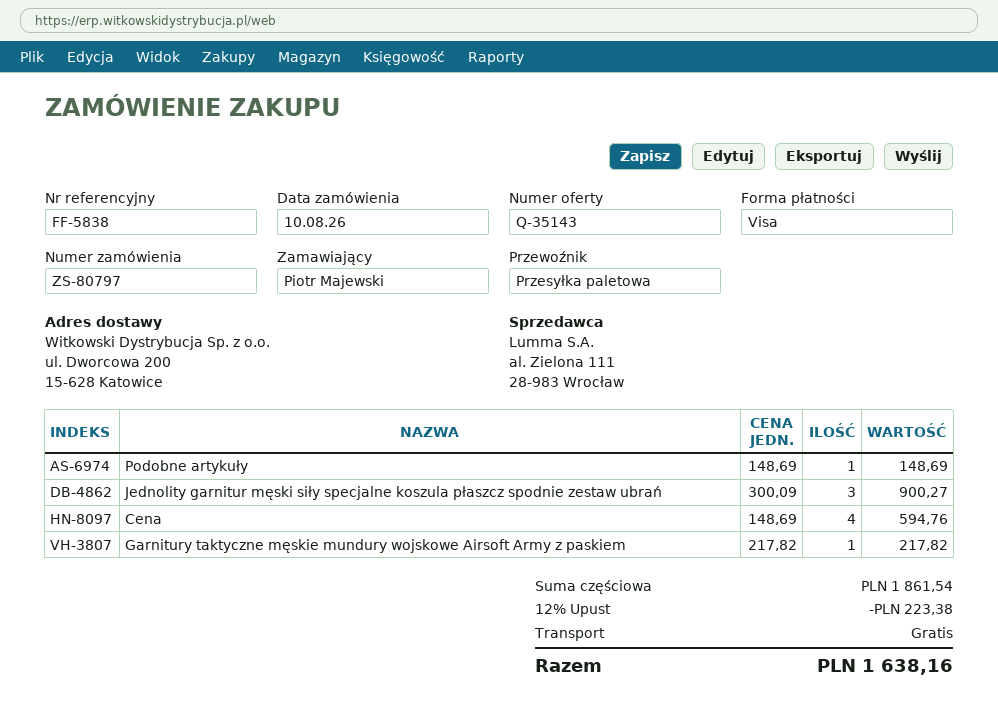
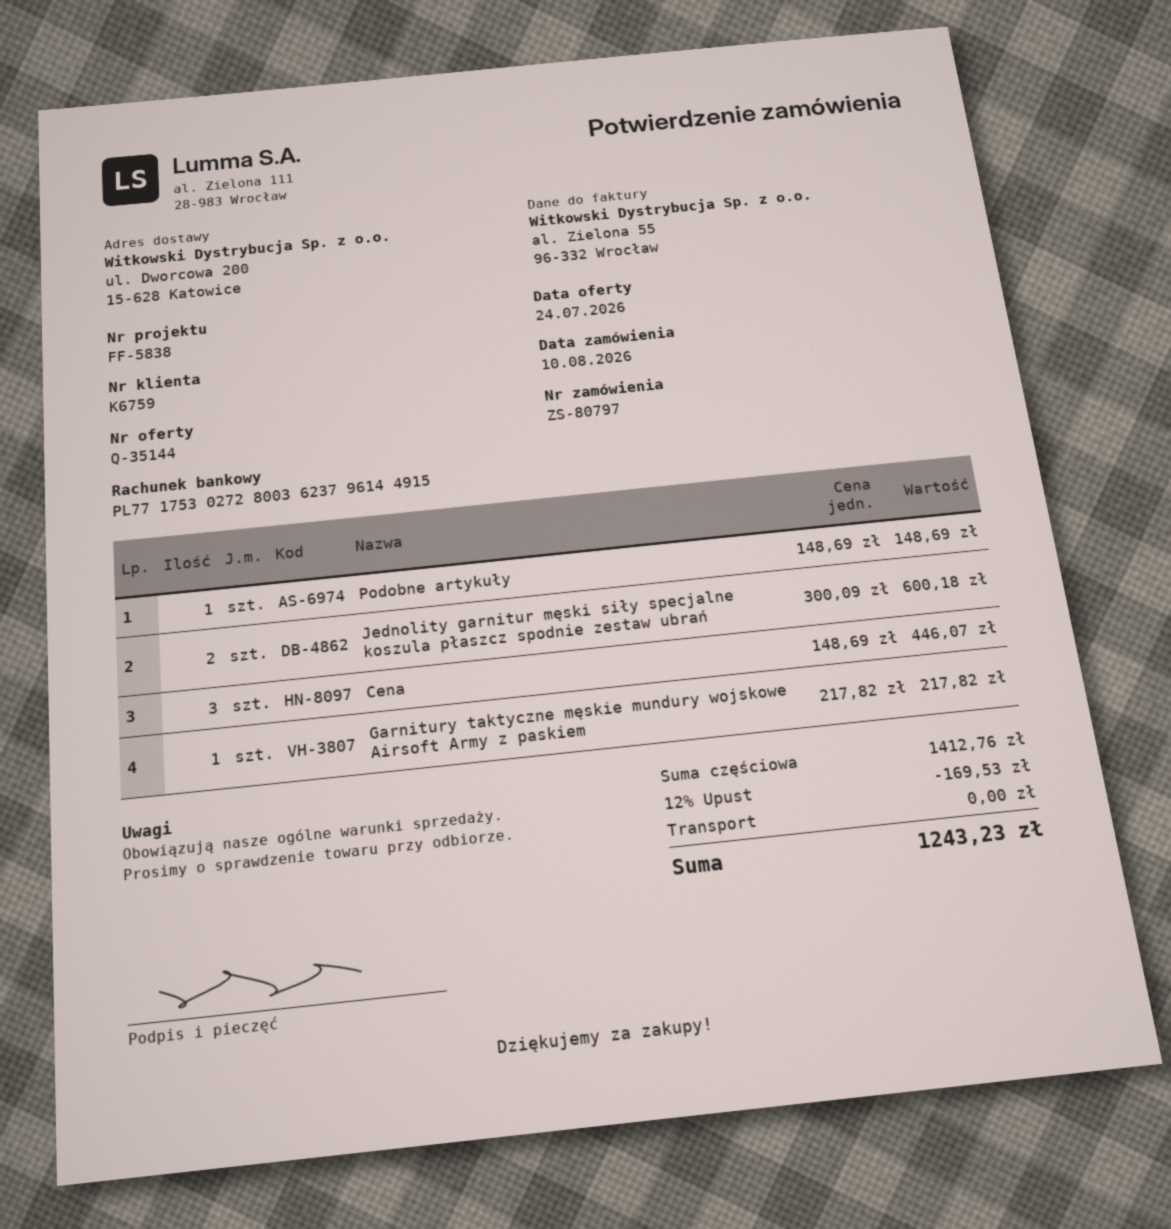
quote number: Q-35143 -> Q-35144
Jednolity garnitur męski siły specjalne koszula płaszcz spodnie zestaw ubrań: 3 x 300.09 = 900.27 -> 2 x 300.09 = 600.18
Cena: 4 x 148.69 = 594.76 -> 3 x 148.69 = 446.07
subtotal: 1861.54 -> 1412.76
discount: 12% = 223.38 -> 12% = 169.53
total: 1638.16 -> 1243.23

